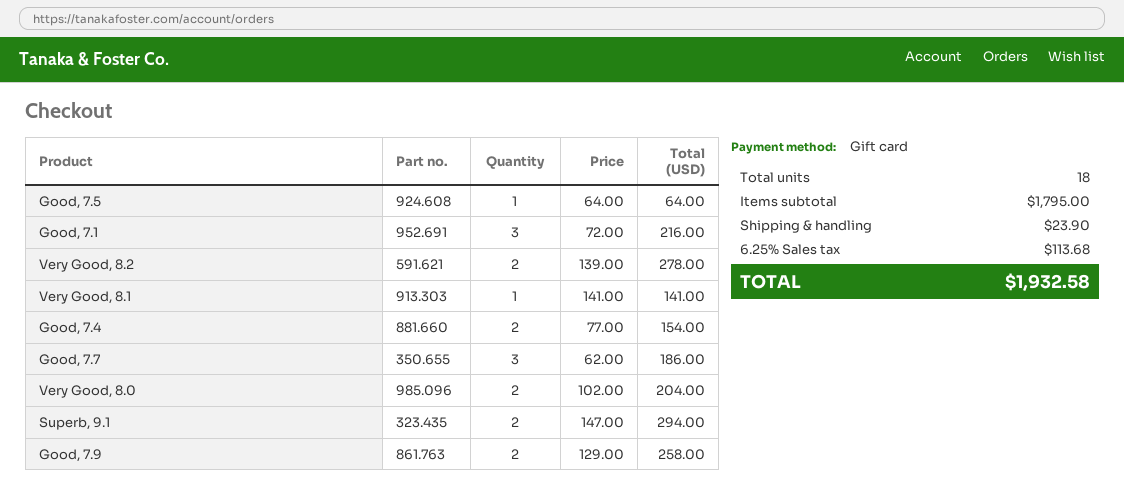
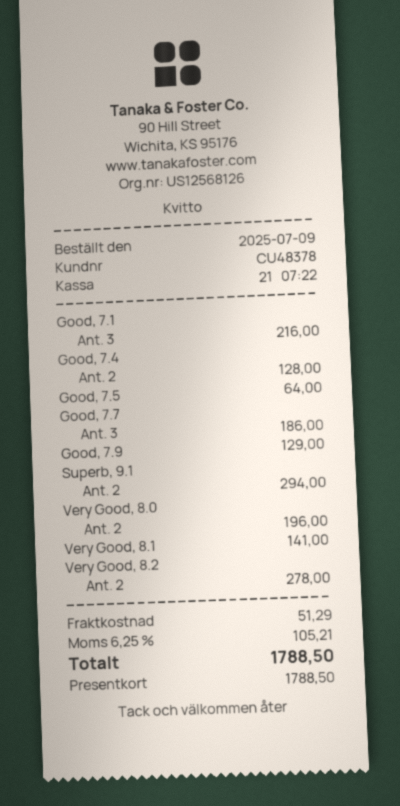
Good, 7.4: 2 for 154.00 -> 2 for 128.00
Very Good, 8.0: 2 for 204.00 -> 2 for 196.00
Good, 7.9: 2 for 258.00 -> 1 for 129.00
shipping: 23.90 -> 51.29
tax: 6.25% = 113.68 -> 6.25% = 105.21
total: 1932.58 -> 1788.50

